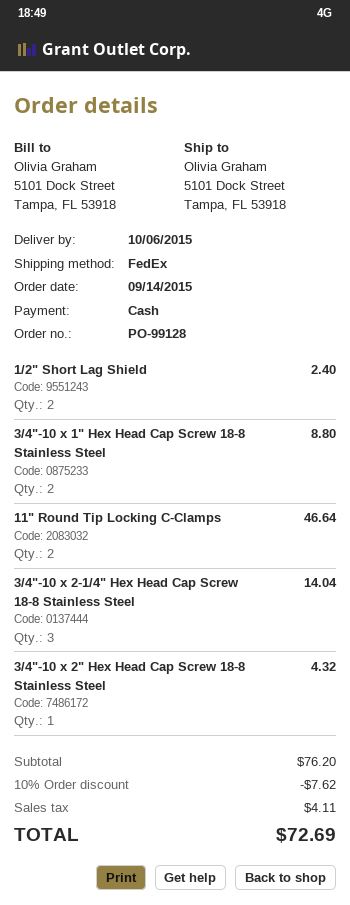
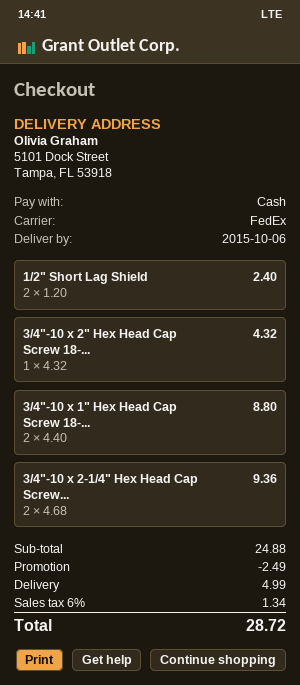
11" Round Tip Locking C-Clamps: 2 for 46.64 -> none
3/4"-10 x 2-1/4" Hex Head Cap Screw 18-8 Stainless Steel: 3 for 14.04 -> 2 for 9.36
subtotal: 76.20 -> 24.88
discount: 7.62 -> 2.49
shipping: none -> 4.99
tax: 4.11 -> 1.34
total: 72.69 -> 28.72

